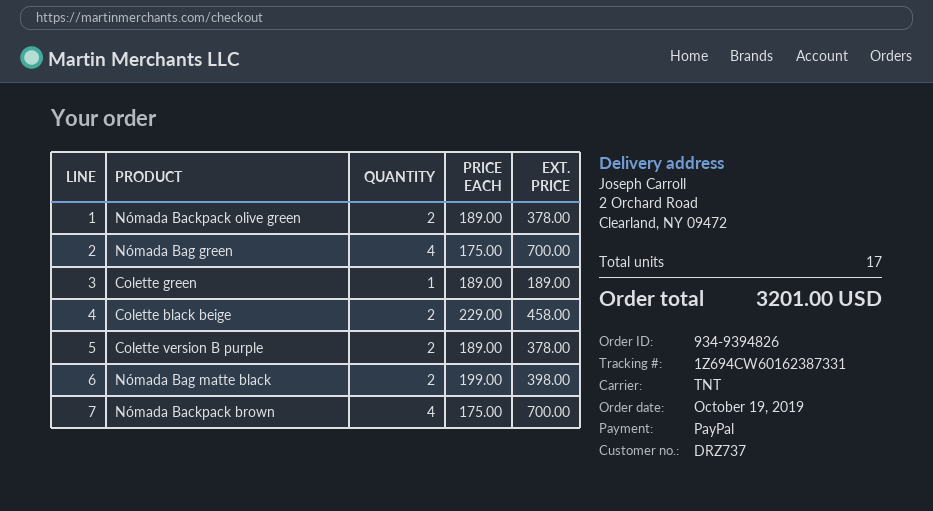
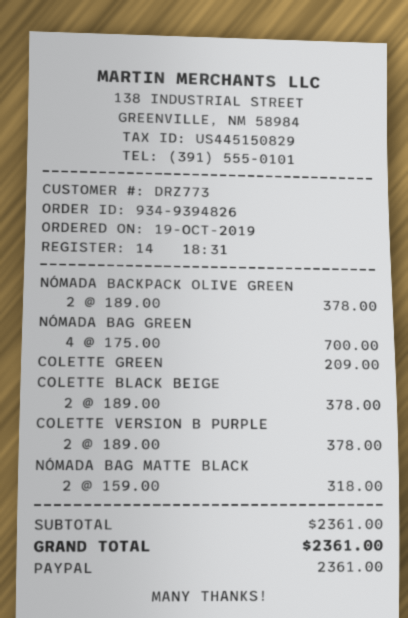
customer number: DRZ737 -> DRZ773
Colette green: 1 x 189.00 = 189.00 -> 1 x 209.00 = 209.00
Colette black beige: 2 x 229.00 = 458.00 -> 2 x 189.00 = 378.00
Nómada Bag matte black: 2 x 199.00 = 398.00 -> 2 x 159.00 = 318.00
Nómada Backpack brown: 4 x 175.00 = 700.00 -> none
total: 3201.00 -> 2361.00

